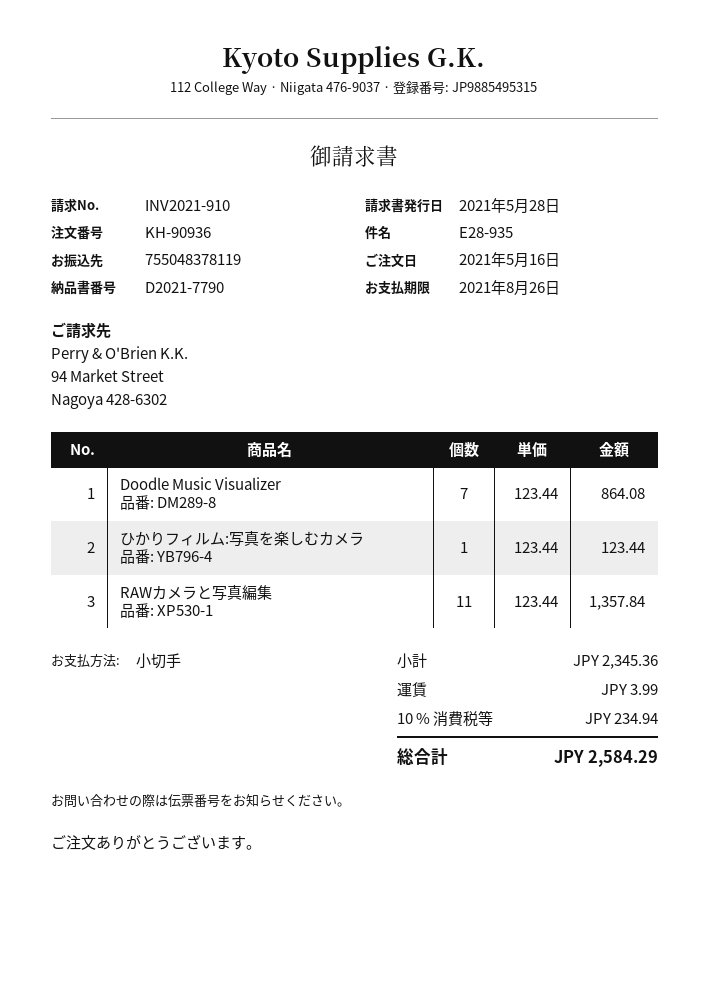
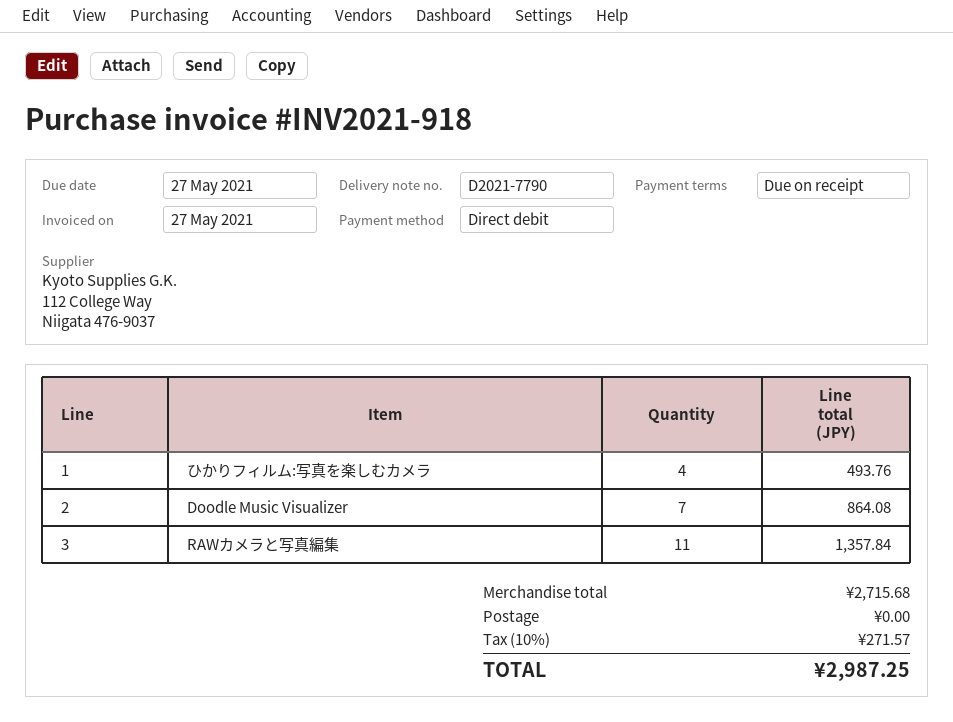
invoice number: INV2021-910 -> INV2021-918
invoice date: 2021-05-28 -> 2021-05-27
due date: 2021-08-26 -> 2021-05-27
payment method: cheque -> direct debit
ひかりフィルム:写真を楽しむカメラ: 1 for 123.44 -> 4 for 493.76
subtotal: 2345.36 -> 2715.68
shipping: 3.99 -> 0.00
tax: 10% = 234.94 -> 10% = 271.57
total: 2584.29 -> 2987.25

